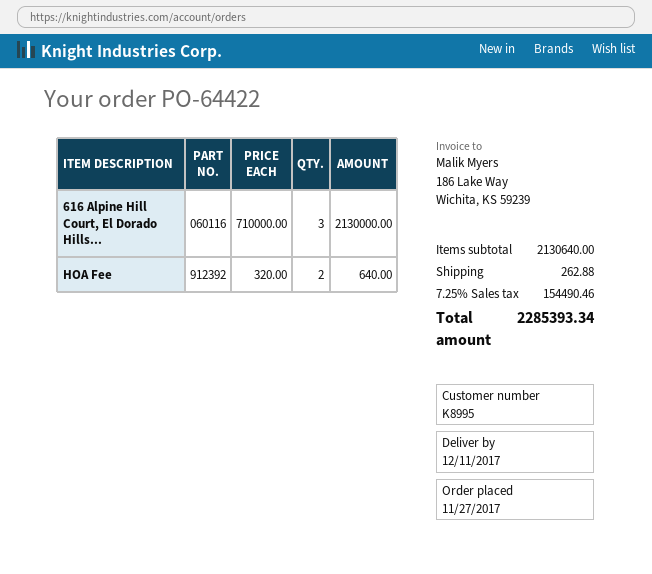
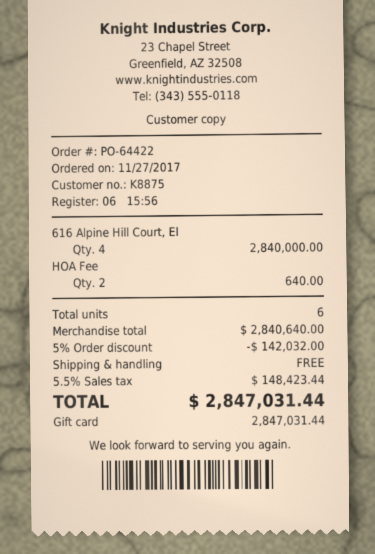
customer number: K8995 -> K8875
616 Alpine Hill Court, El Dorado Hills...: 3 for 2130000.00 -> 4 for 2840000.00
subtotal: 2130640.00 -> 2840640.00
discount: none -> 5% = 142032.00
shipping: 262.88 -> 0.00
tax: 7.25% = 154490.46 -> 5.5% = 148423.44
total: 2285393.34 -> 2847031.44

